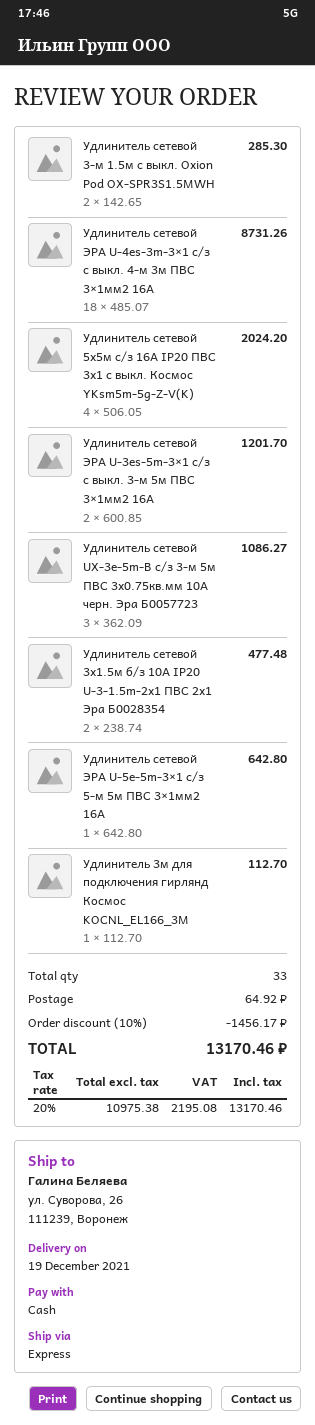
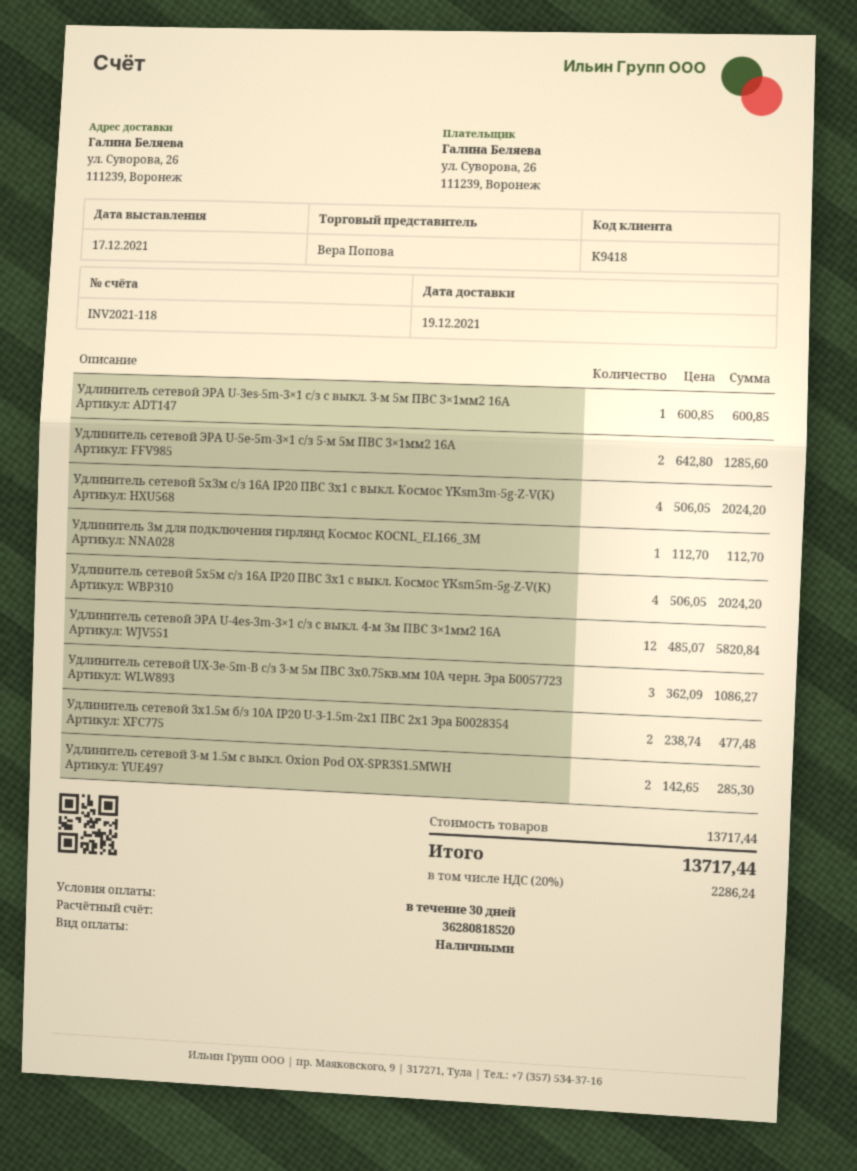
Удлинитель сетевой ЭРА U-4es-3m-3×1 с/з с выкл. 4-м 3м ПВС 3×1мм2 16А: 18 x 485.07 = 8731.26 -> 12 x 485.07 = 5820.84
Удлинитель сетевой ЭРА U-3es-5m-3×1 с/з с выкл. 3-м 5м ПВС 3×1мм2 16А: 2 x 600.85 = 1201.70 -> 1 x 600.85 = 600.85
Удлинитель сетевой ЭРА U-5e-5m-3×1 с/з 5-м 5м ПВС 3×1мм2 16А: 1 x 642.80 = 642.80 -> 2 x 642.80 = 1285.60
Удлинитель сетевой 5х3м с/з 16А IP20 ПВС 3х1 с выкл. Космос YKsm3m-5g-Z-V(K): none -> 4 x 506.05 = 2024.20
discount: 10% = 1456.17 -> none
shipping: 64.92 -> none
tax: 20% = 2195.08 -> 20% = 2286.24
total: 13170.46 -> 13717.44

